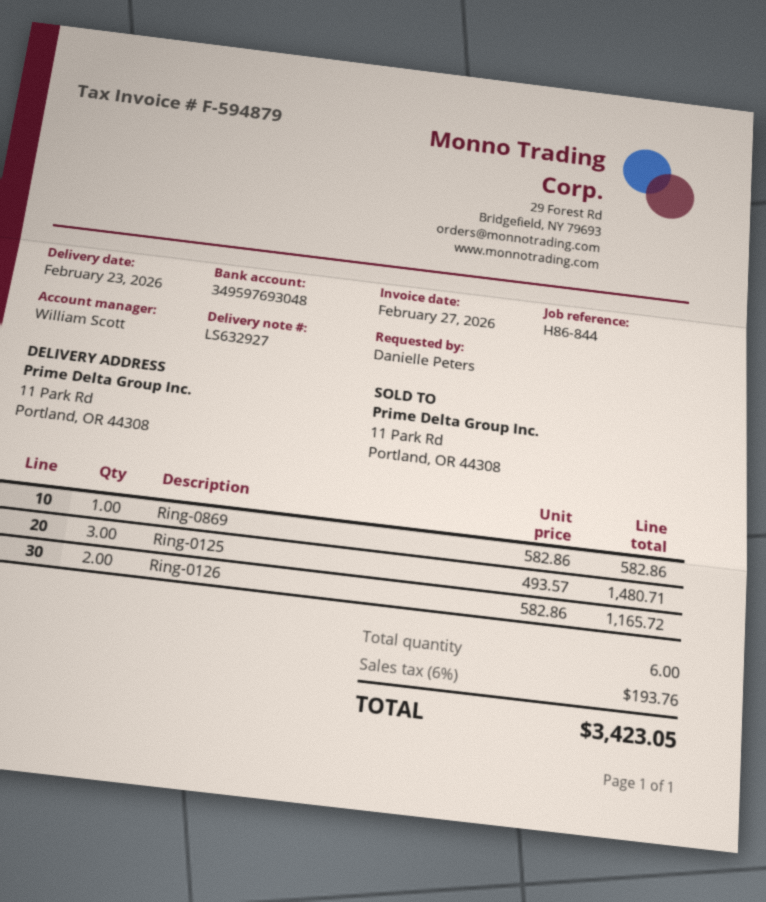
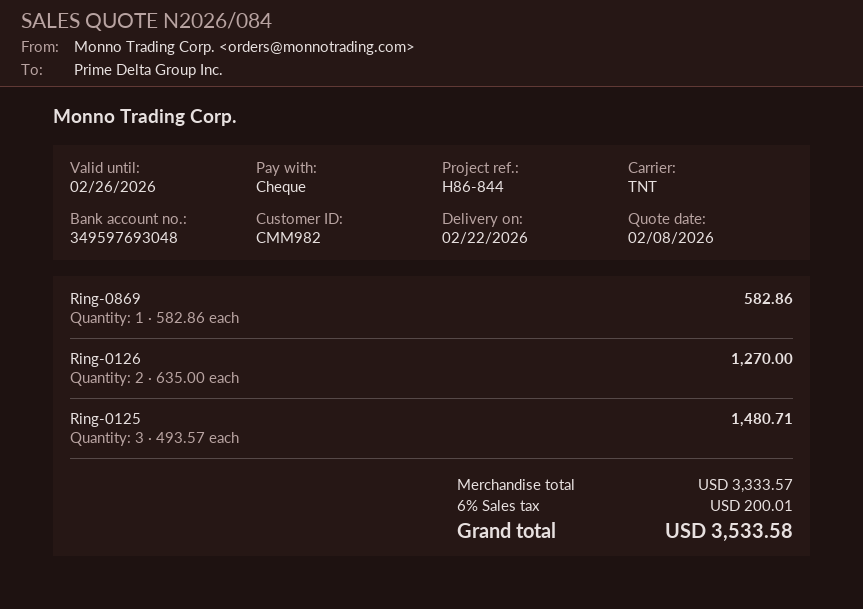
delivery date: 2026-02-23 -> 2026-02-22
Ring-0126: 2 x 582.86 = 1165.72 -> 2 x 635.00 = 1270.00
tax: 6% = 193.76 -> 6% = 200.01
total: 3423.05 -> 3533.58

